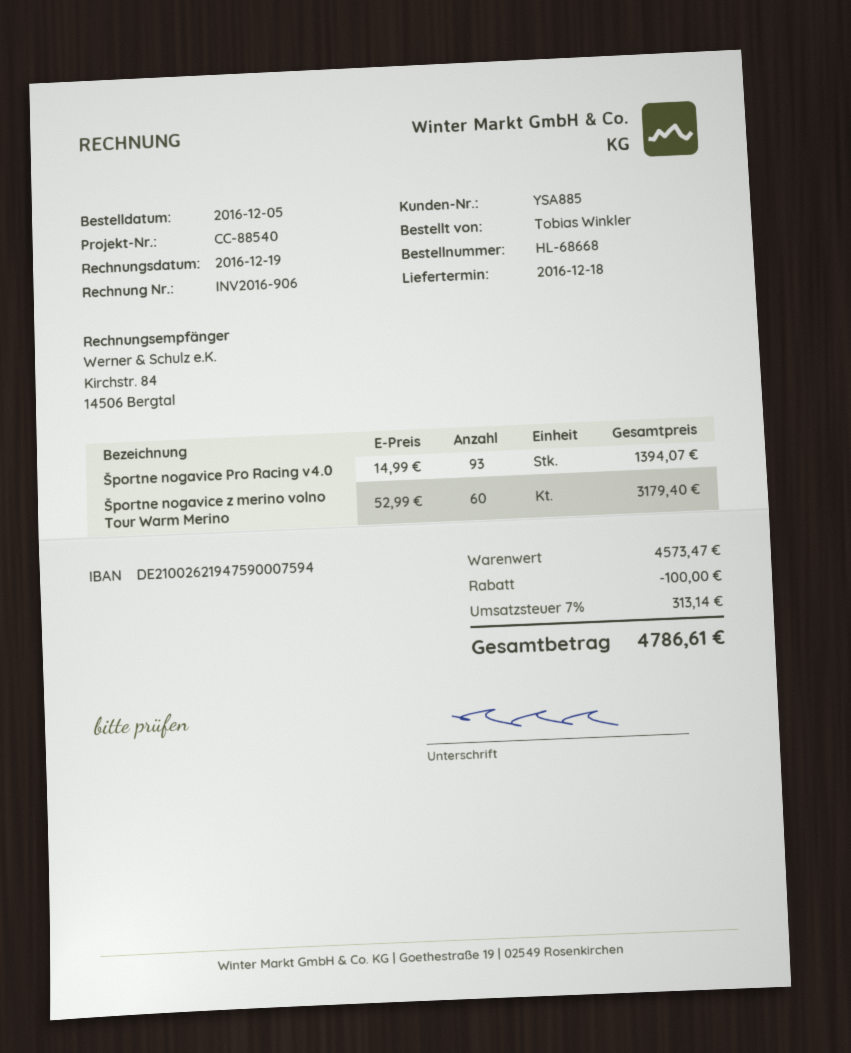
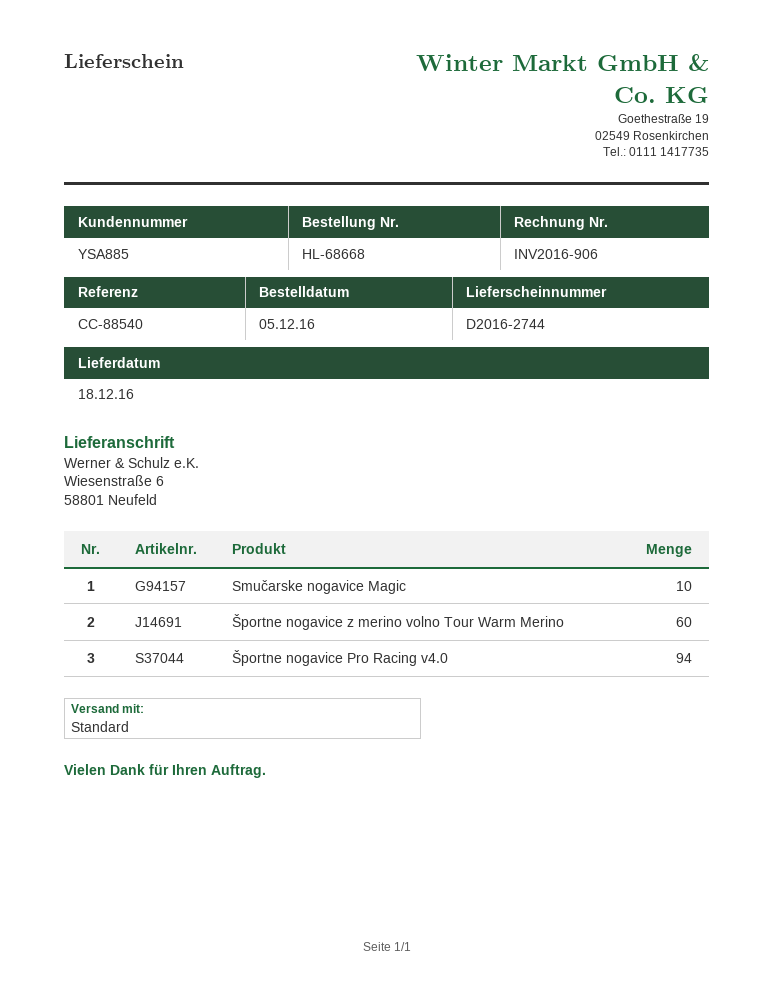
Športne nogavice Pro Racing v4.0: 93 -> 94
Smučarske nogavice Magic: none -> 10

